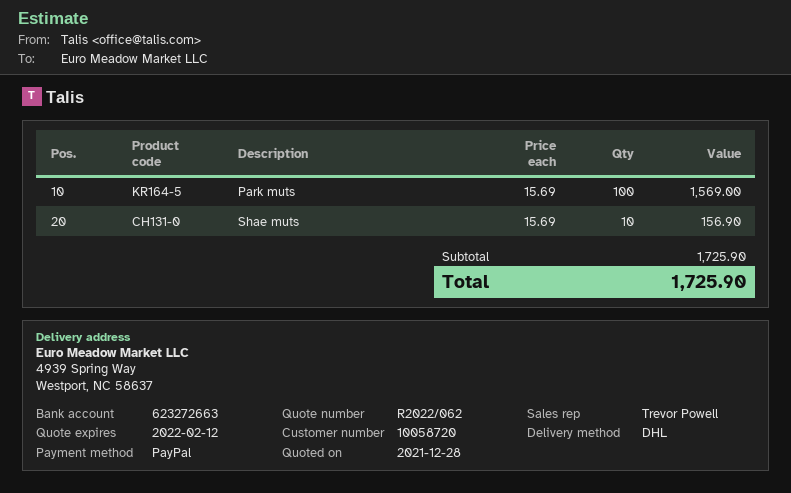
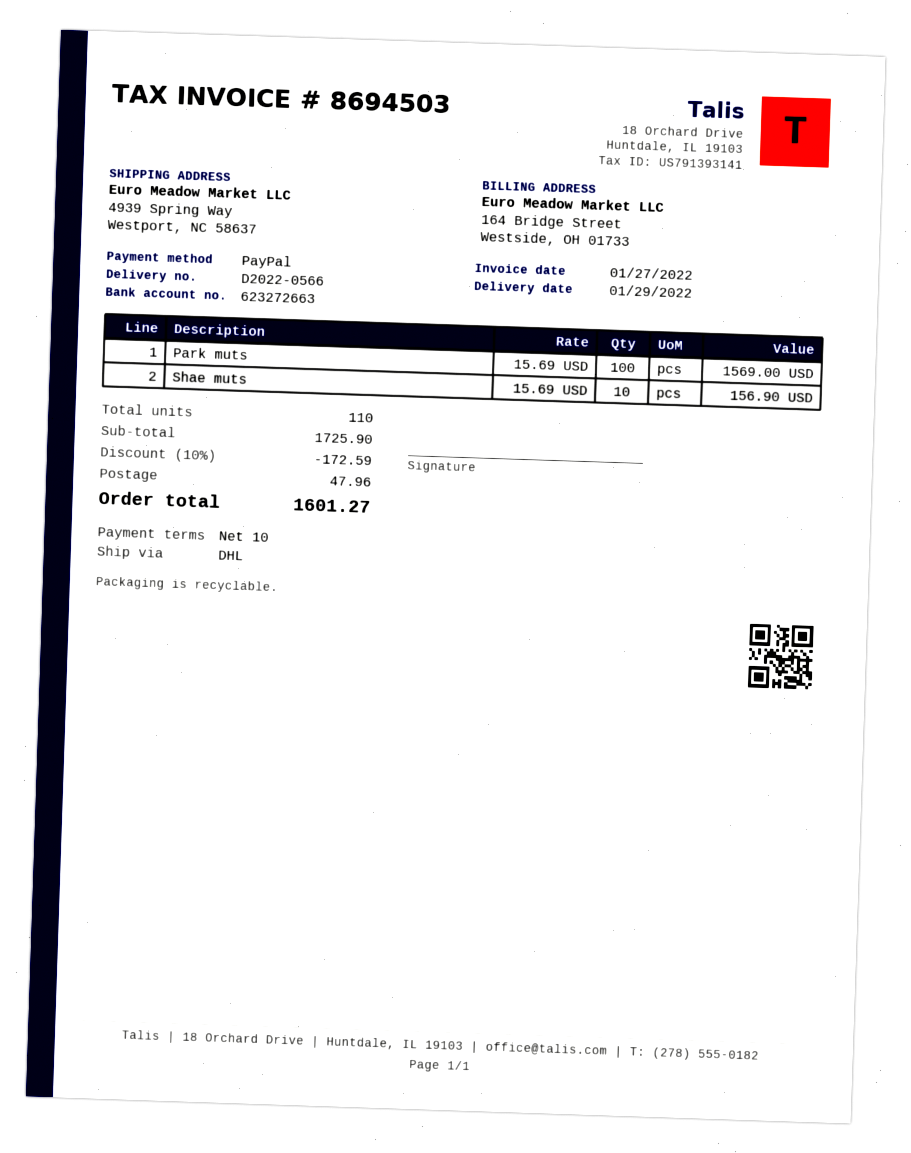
discount: none -> 10% = 172.59
shipping: none -> 47.96
total: 1725.90 -> 1601.27

